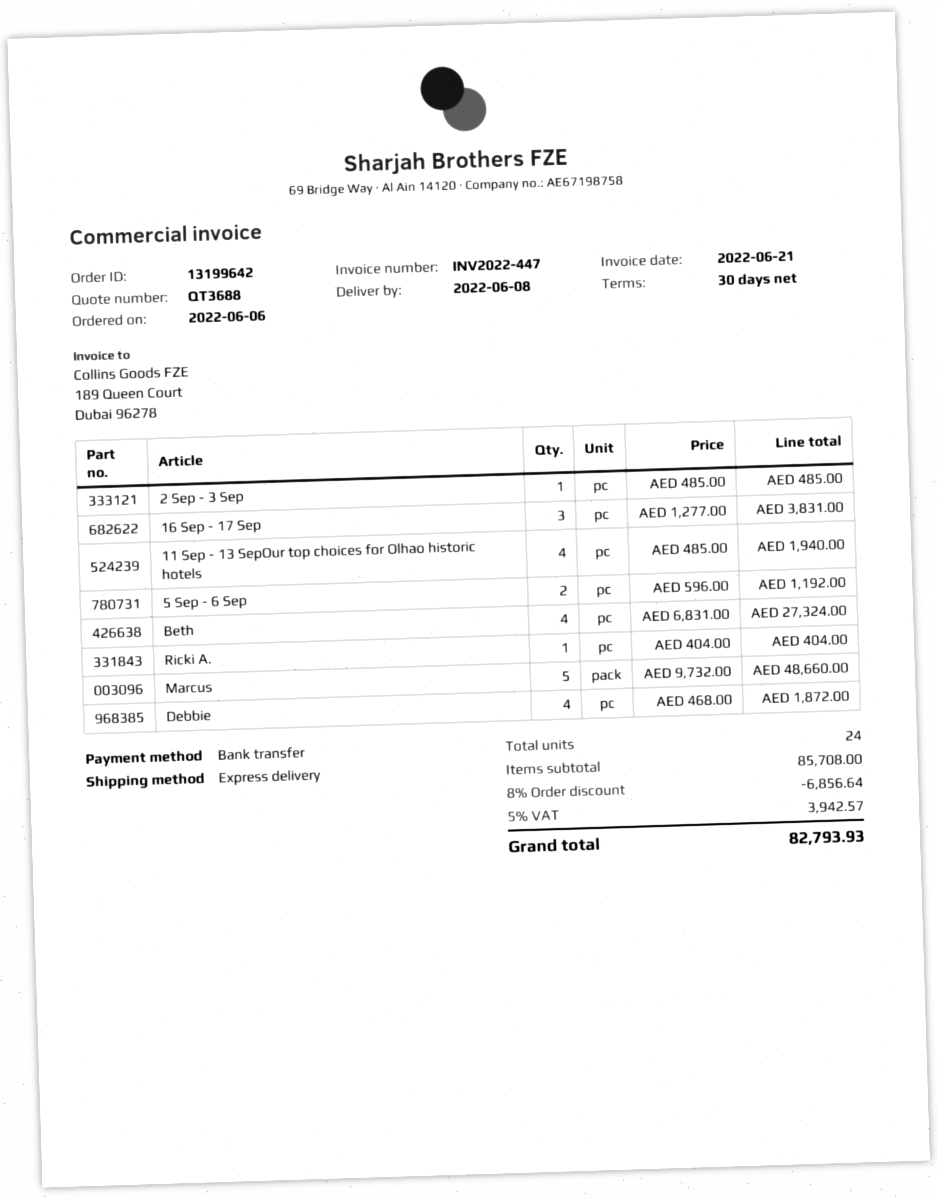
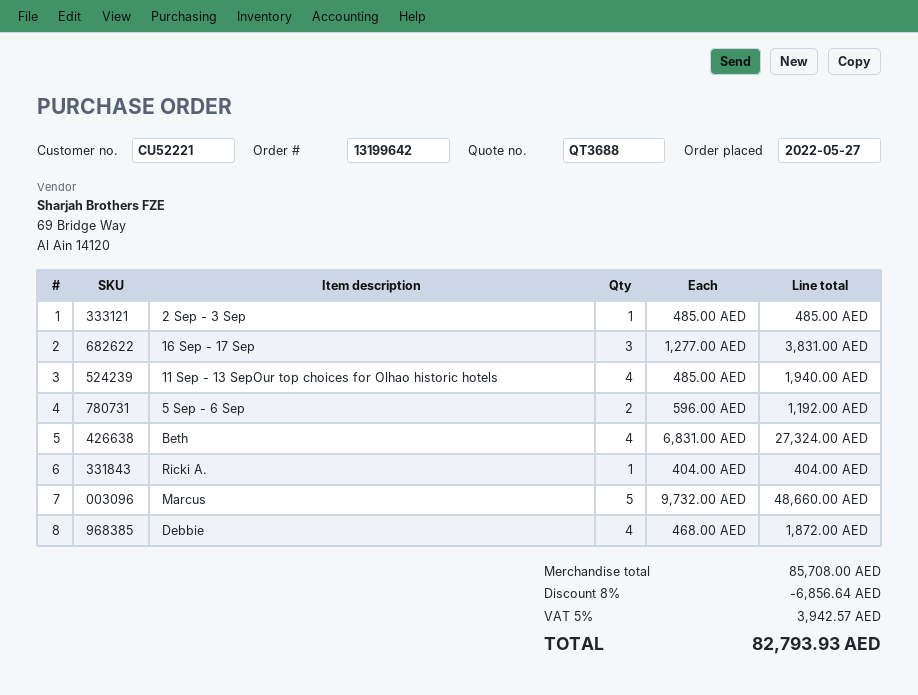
order date: 2022-06-06 -> 2022-05-27

